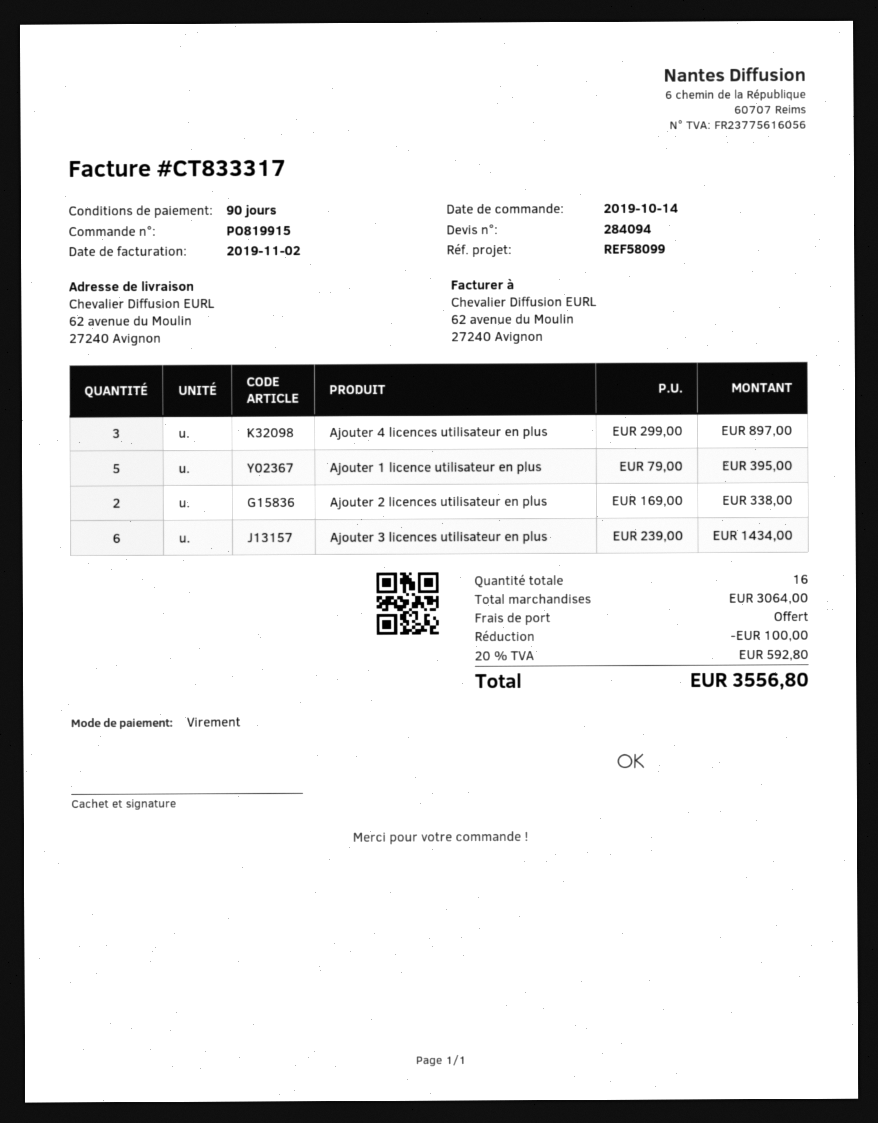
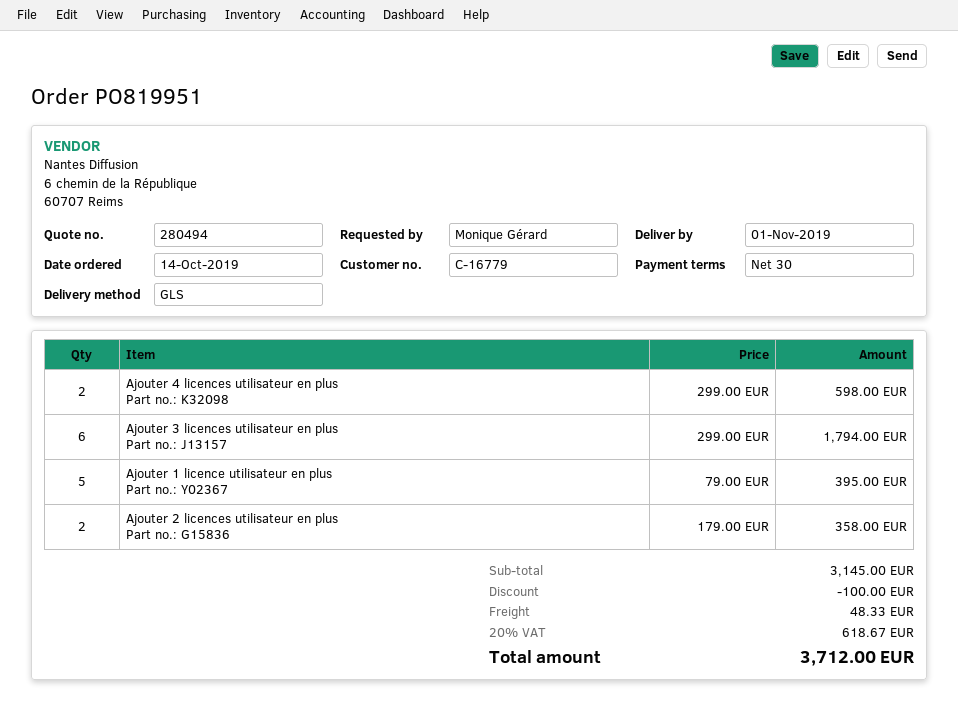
quote number: 284094 -> 280494
order number: PO819915 -> PO819951
payment terms: 90 days -> 30 days
Ajouter 4 licences utilisateur en plus: 3 x 299.00 = 897.00 -> 2 x 299.00 = 598.00
Ajouter 2 licences utilisateur en plus: 2 x 169.00 = 338.00 -> 2 x 179.00 = 358.00
Ajouter 3 licences utilisateur en plus: 6 x 239.00 = 1434.00 -> 6 x 299.00 = 1794.00
subtotal: 3064.00 -> 3145.00
shipping: 0.00 -> 48.33
tax: 20% = 592.80 -> 20% = 618.67
total: 3556.80 -> 3712.00

